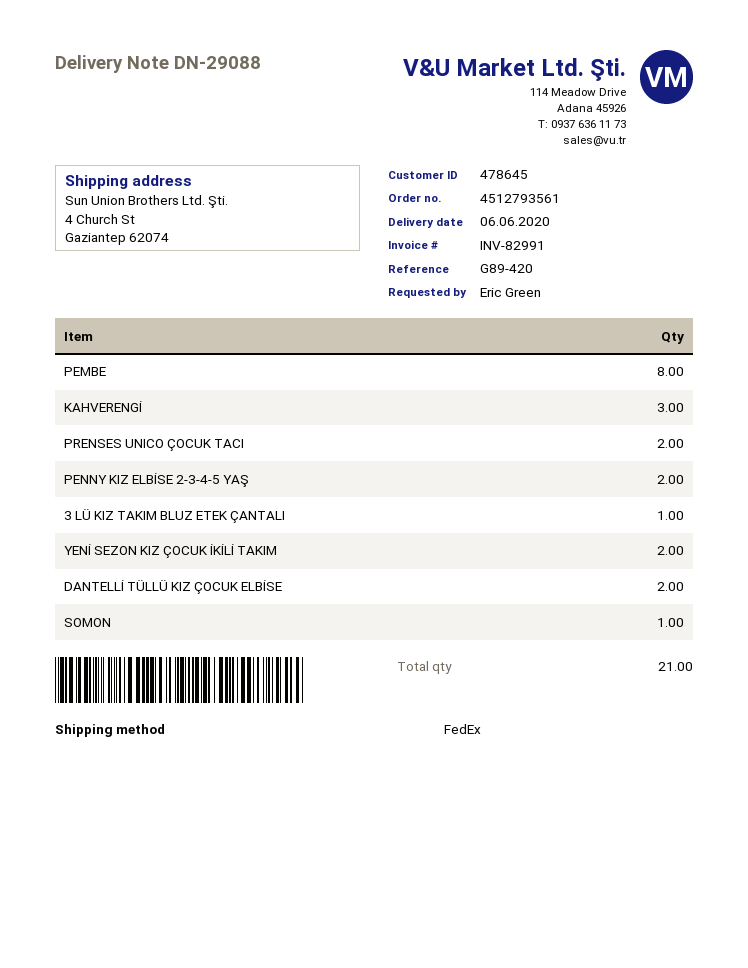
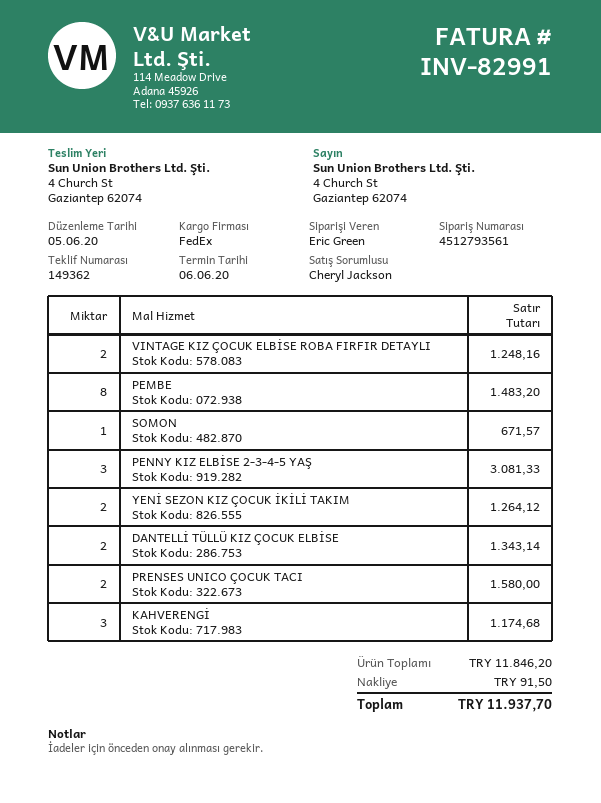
PENNY KIZ ELBİSE 2-3-4-5 YAŞ: 2 -> 3
3 LÜ KIZ TAKIM BLUZ ETEK ÇANTALI: 1 -> none
VINTAGE KIZ ÇOCUK ELBİSE ROBA FIRFIR DETAYLI: none -> 2

